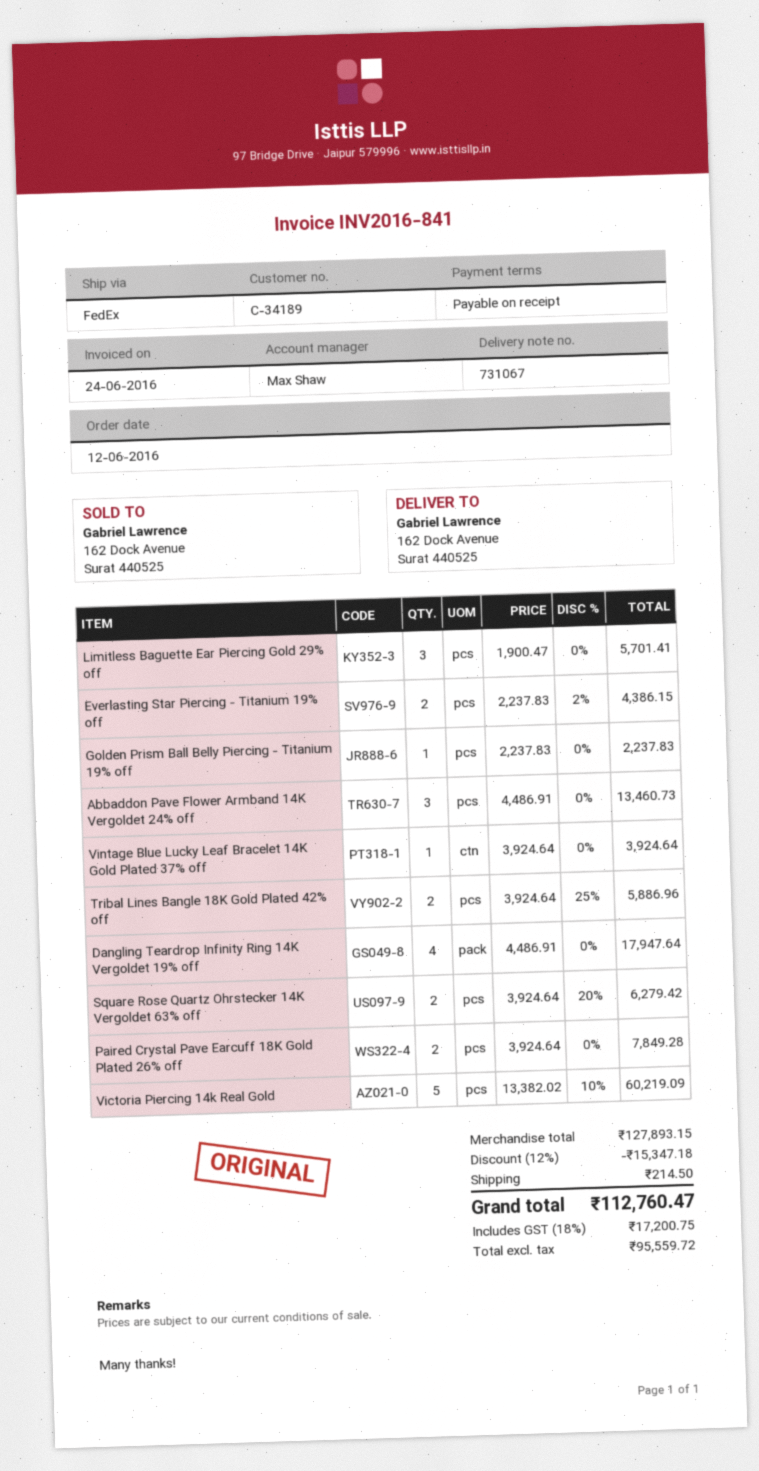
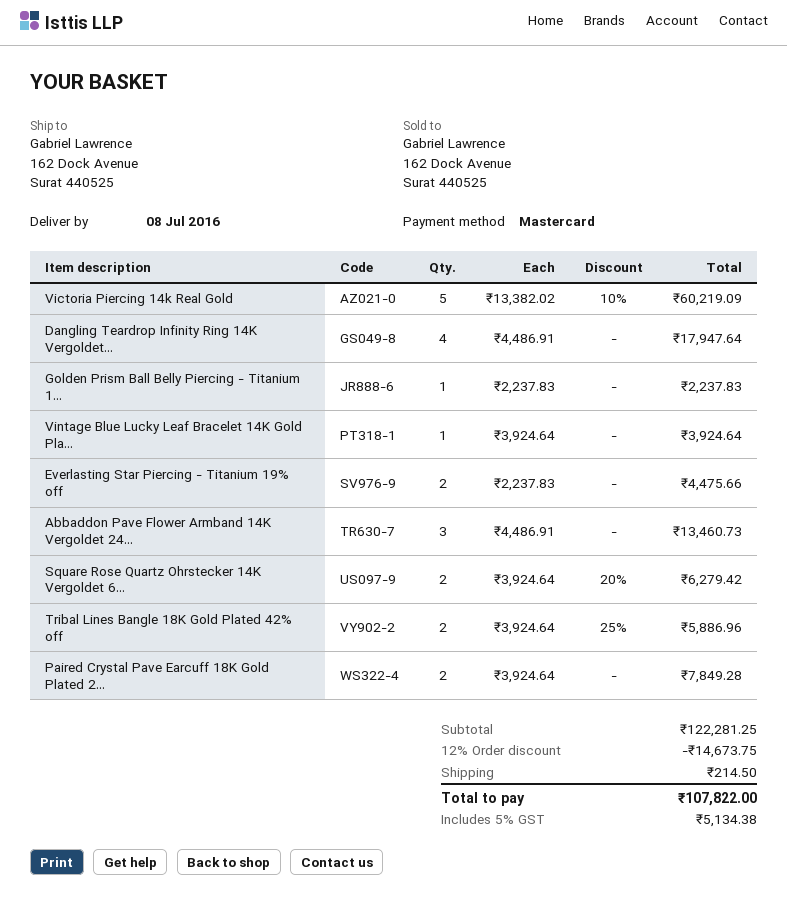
Limitless Baguette Ear Piercing Gold 29% off: 3 x 1900.47 = 5701.41 -> none
Everlasting Star Piercing - Titanium 19% off: 2 x 2237.83 - 2% = 4386.15 -> 2 x 2237.83 = 4475.66
subtotal: 127893.15 -> 122281.25
discount: 12% = 15347.18 -> 12% = 14673.75
tax: 18% = 17200.75 -> 5% = 5134.38
total: 112760.47 -> 107822.00

